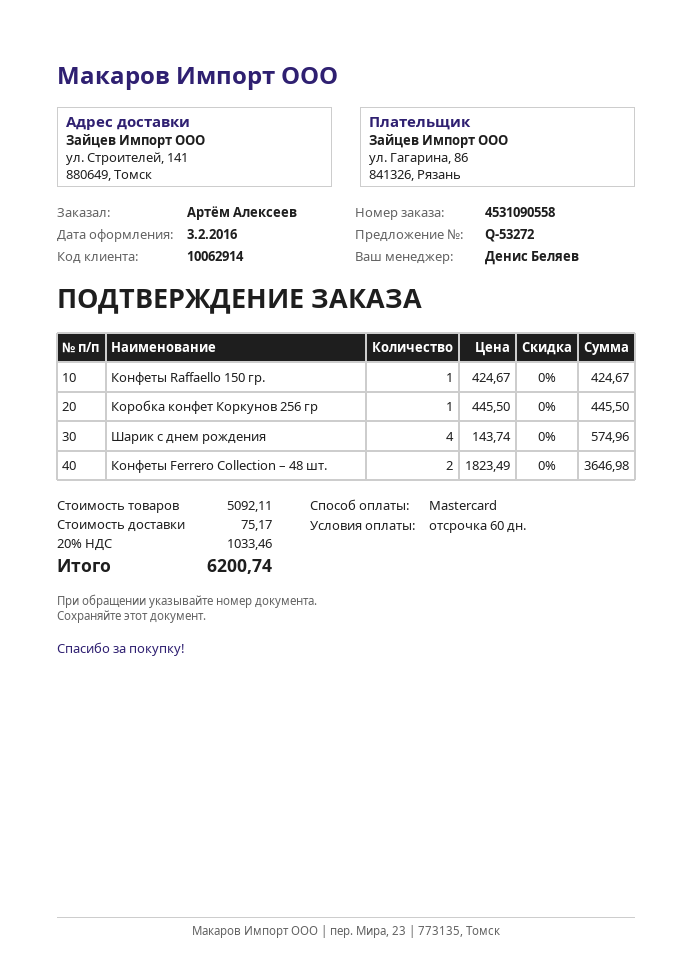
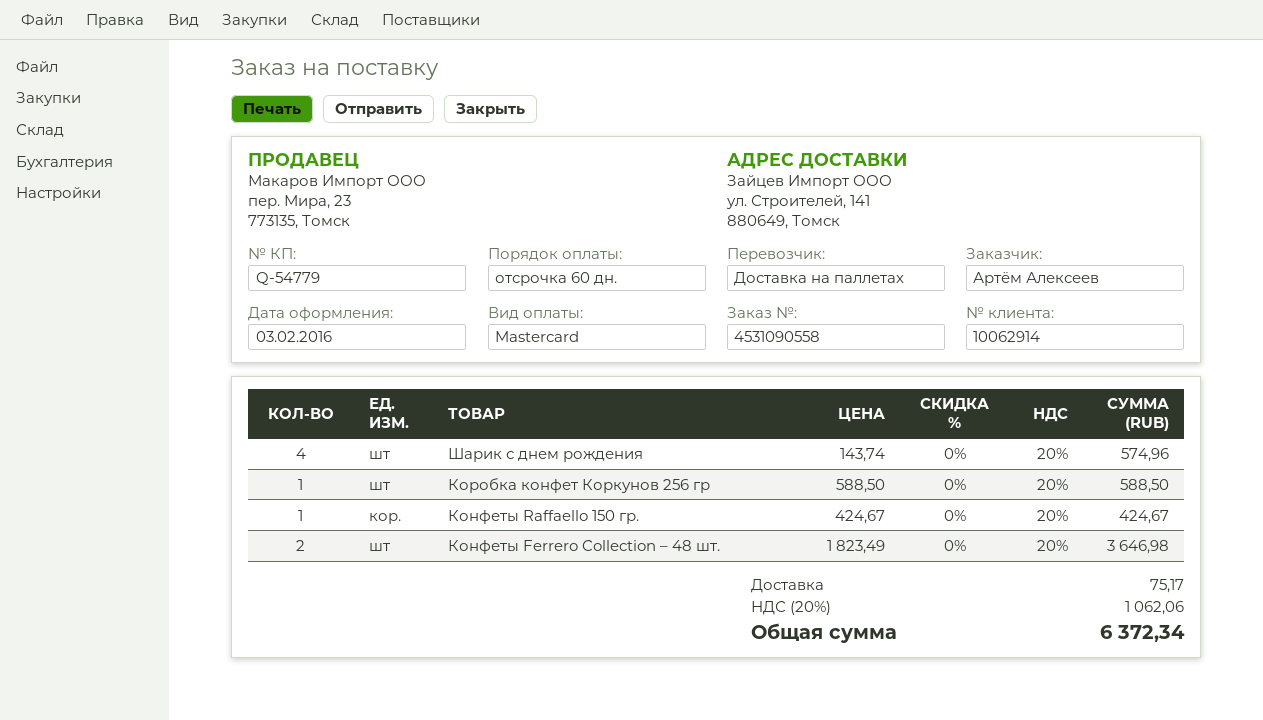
quote number: Q-53272 -> Q-54779
Коробка конфет Коркунов 256 гр: 1 x 445.50 = 445.50 -> 1 x 588.50 = 588.50
tax: 20% = 1033.46 -> 20% = 1062.06
total: 6200.74 -> 6372.34

